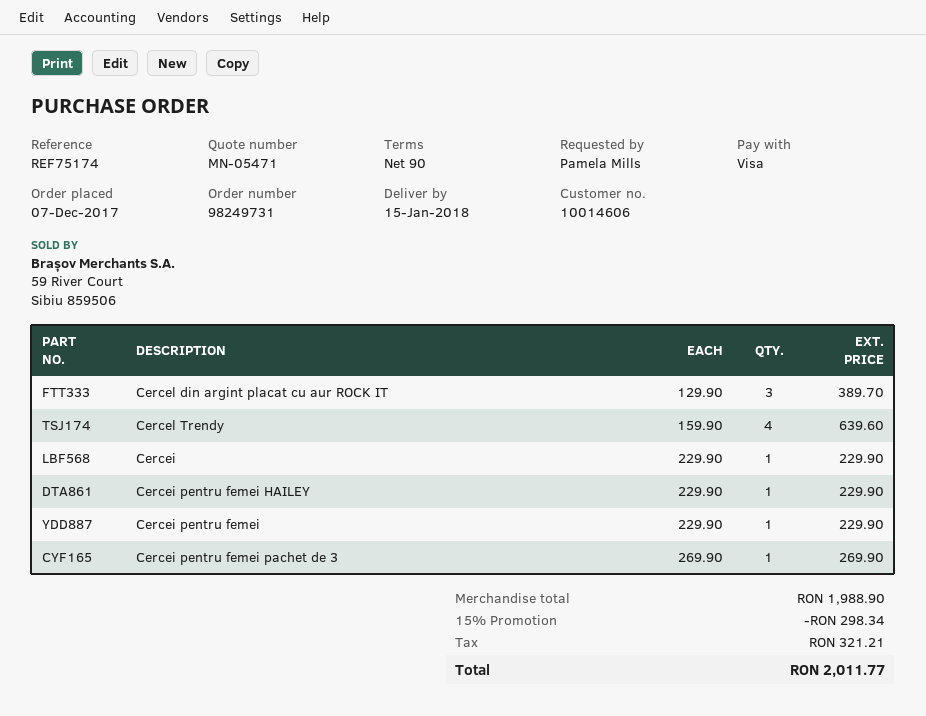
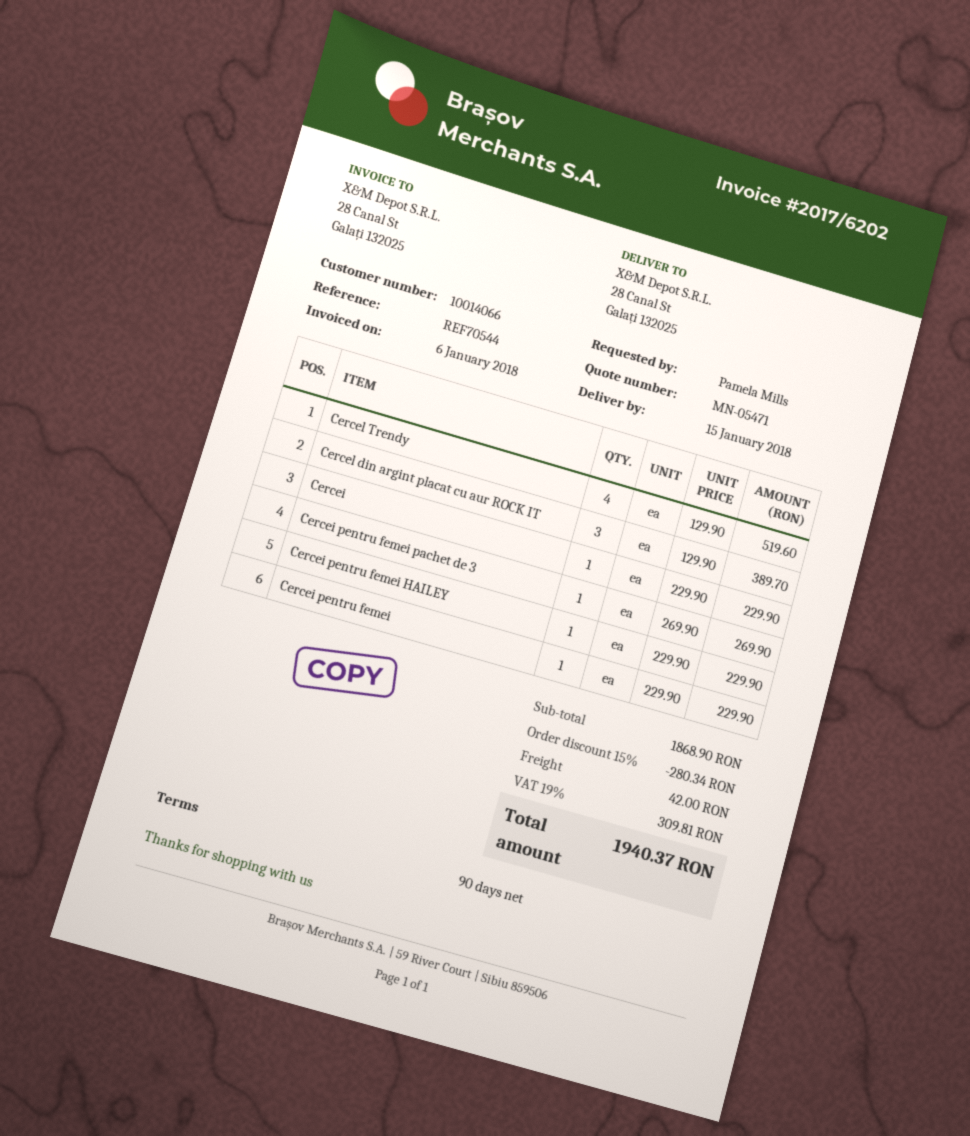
customer number: 10014606 -> 10014066
reference: REF75174 -> REF70544
Cercel Trendy: 4 x 159.90 = 639.60 -> 4 x 129.90 = 519.60
subtotal: 1988.90 -> 1868.90
discount: 15% = 298.34 -> 15% = 280.34
shipping: none -> 42.00
tax: 321.21 -> 309.81
total: 2011.77 -> 1940.37

